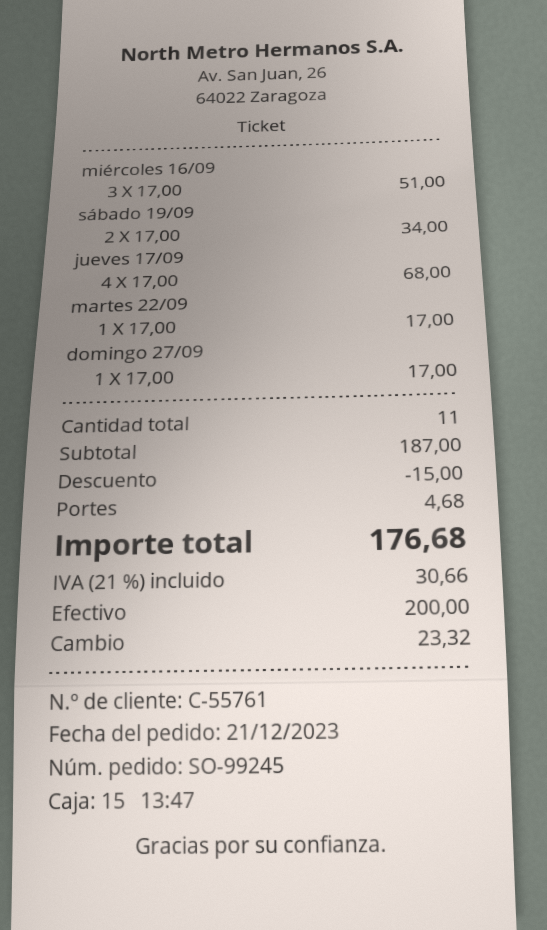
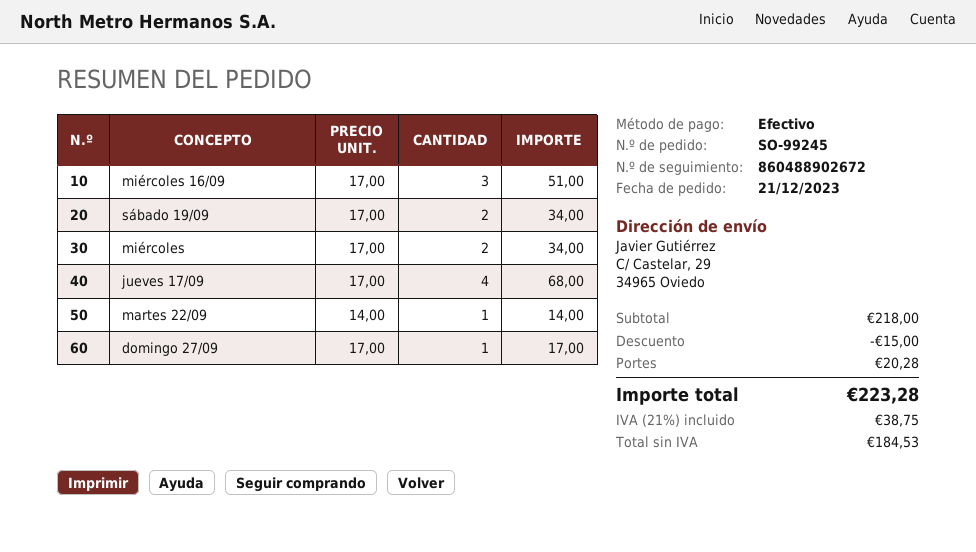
martes 22/09: 1 x 17.00 = 17.00 -> 1 x 14.00 = 14.00
miércoles: none -> 2 x 17.00 = 34.00
subtotal: 187.00 -> 218.00
shipping: 4.68 -> 20.28
tax: 21% = 30.66 -> 21% = 38.75
total: 176.68 -> 223.28

